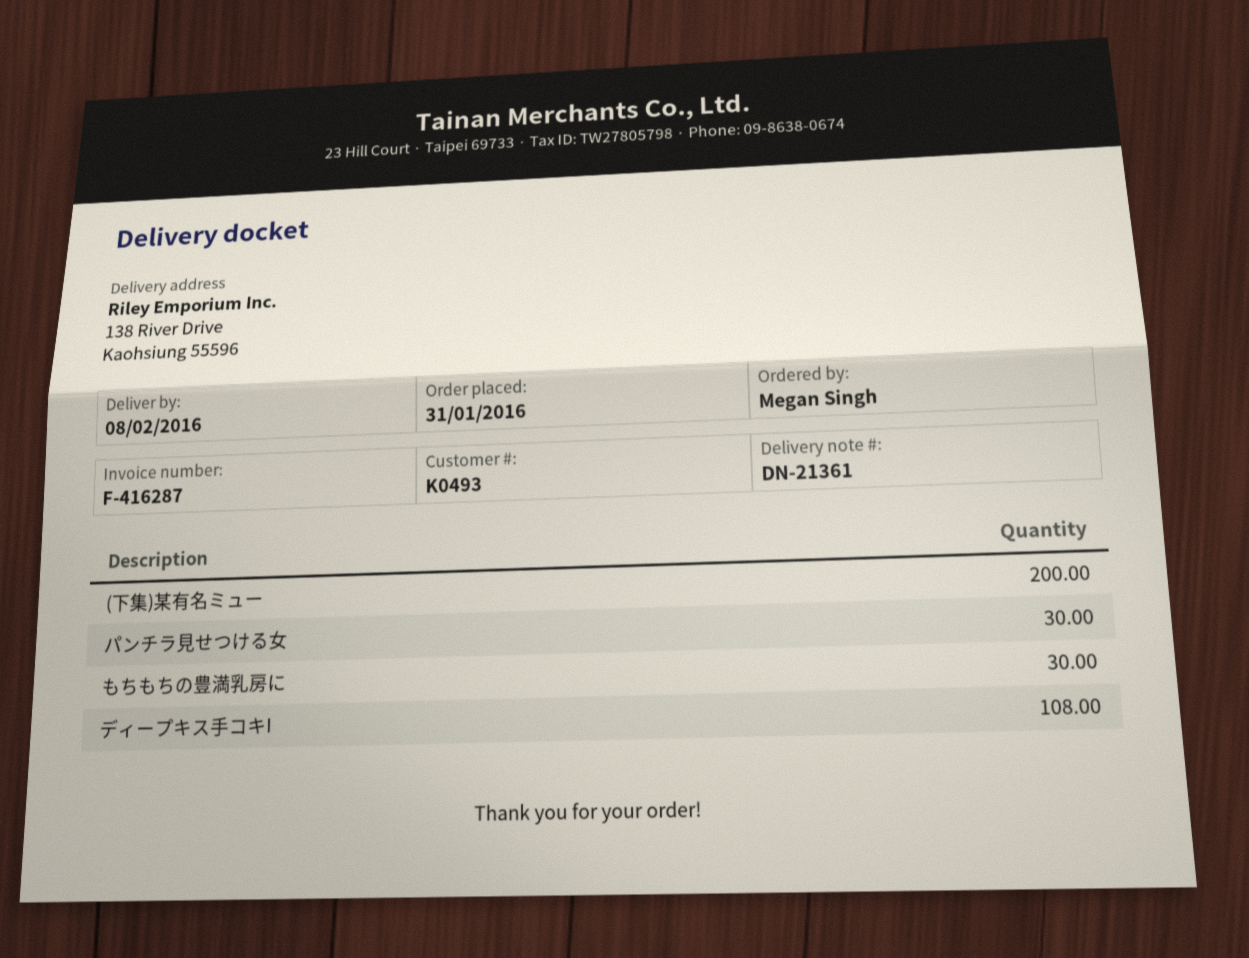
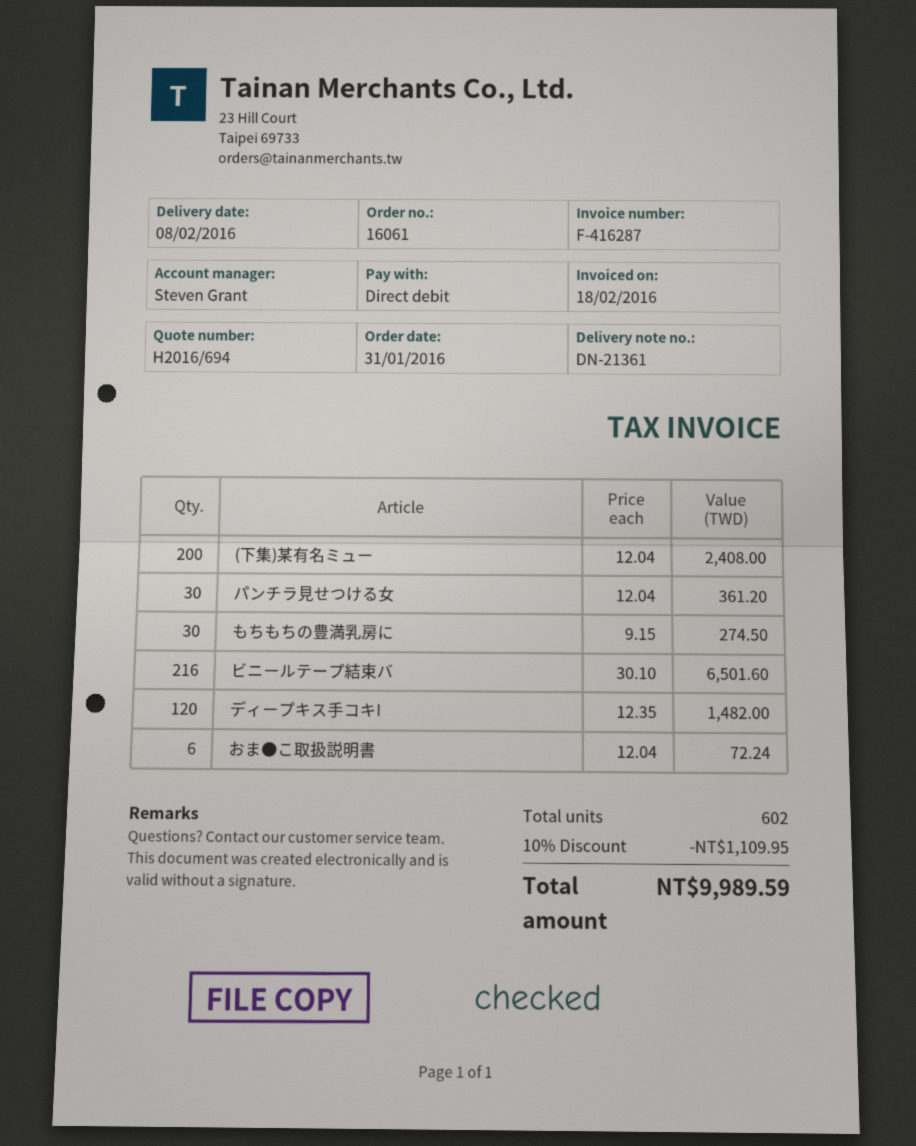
ディープキス手コキI: 108 -> 120
ビニールテープ結束バ: none -> 216
おま●こ取扱説明書: none -> 6

